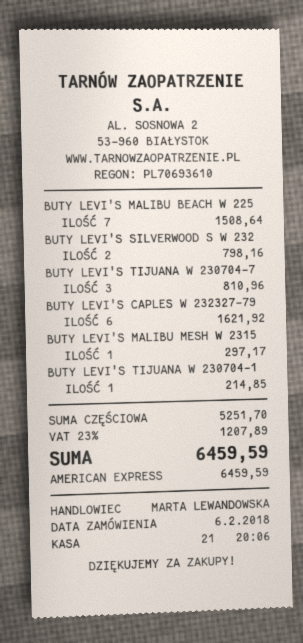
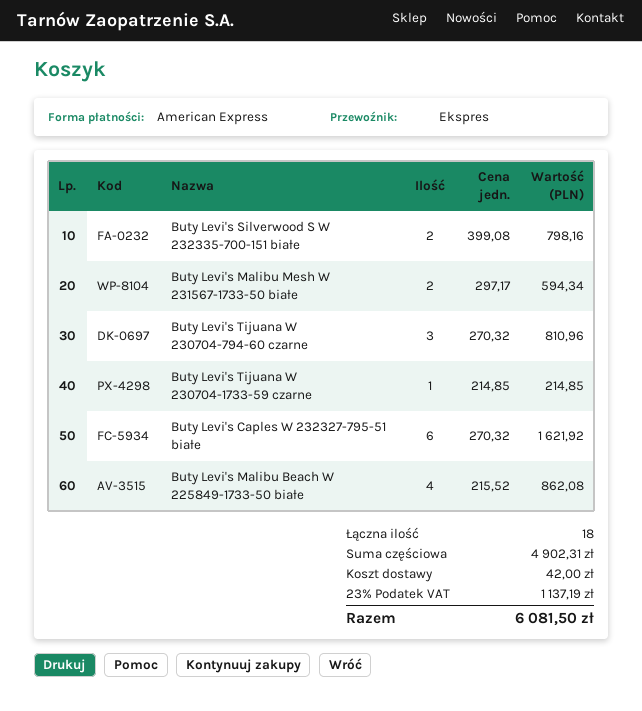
BUTY LEVI'S MALIBU BEACH W 225: 7 for 1508.64 -> 4 for 862.08
BUTY LEVI'S MALIBU MESH W 2315: 1 for 297.17 -> 2 for 594.34
subtotal: 5251.70 -> 4902.31
shipping: none -> 42.00
tax: 23% = 1207.89 -> 23% = 1137.19
total: 6459.59 -> 6081.50

